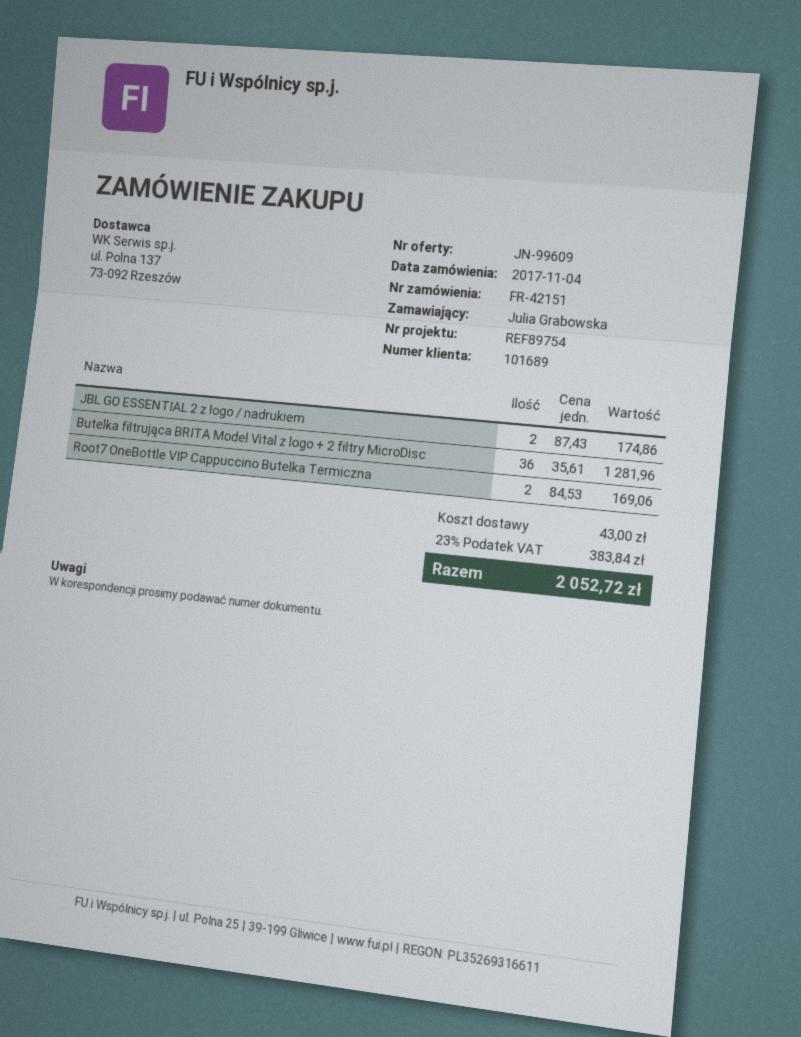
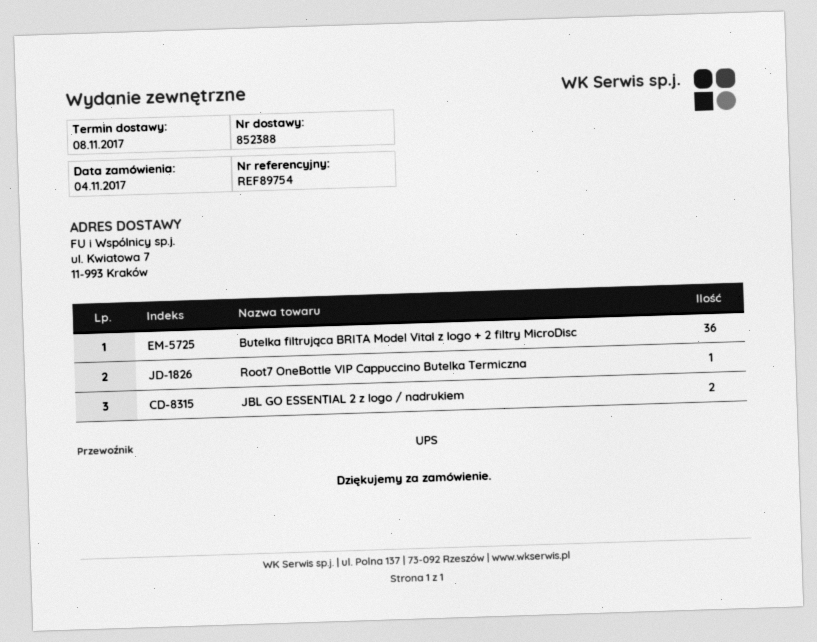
Root7 OneBottle VIP Cappuccino Butelka Termiczna: 2 -> 1

